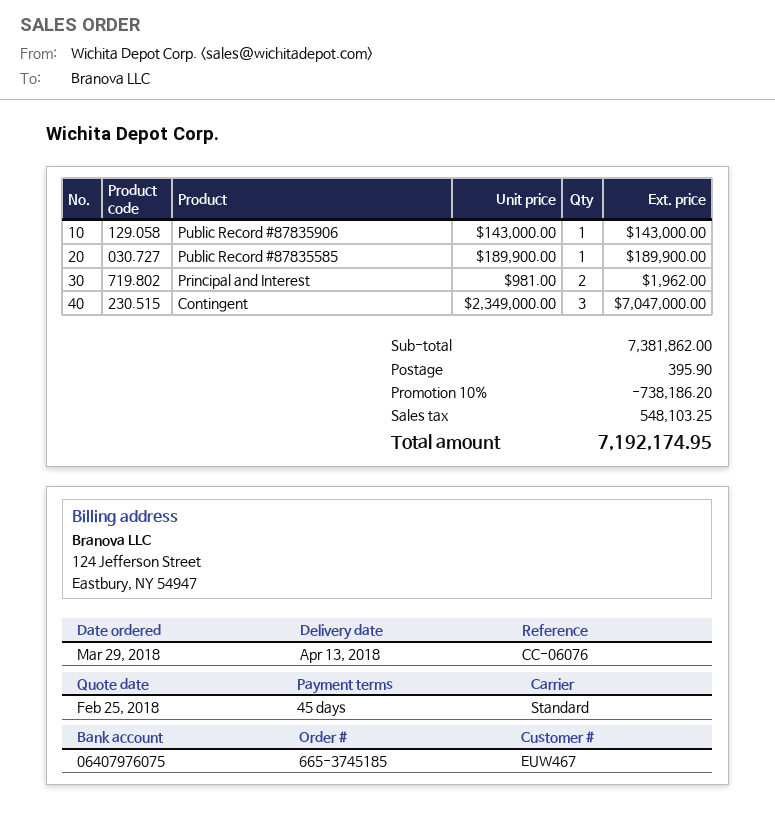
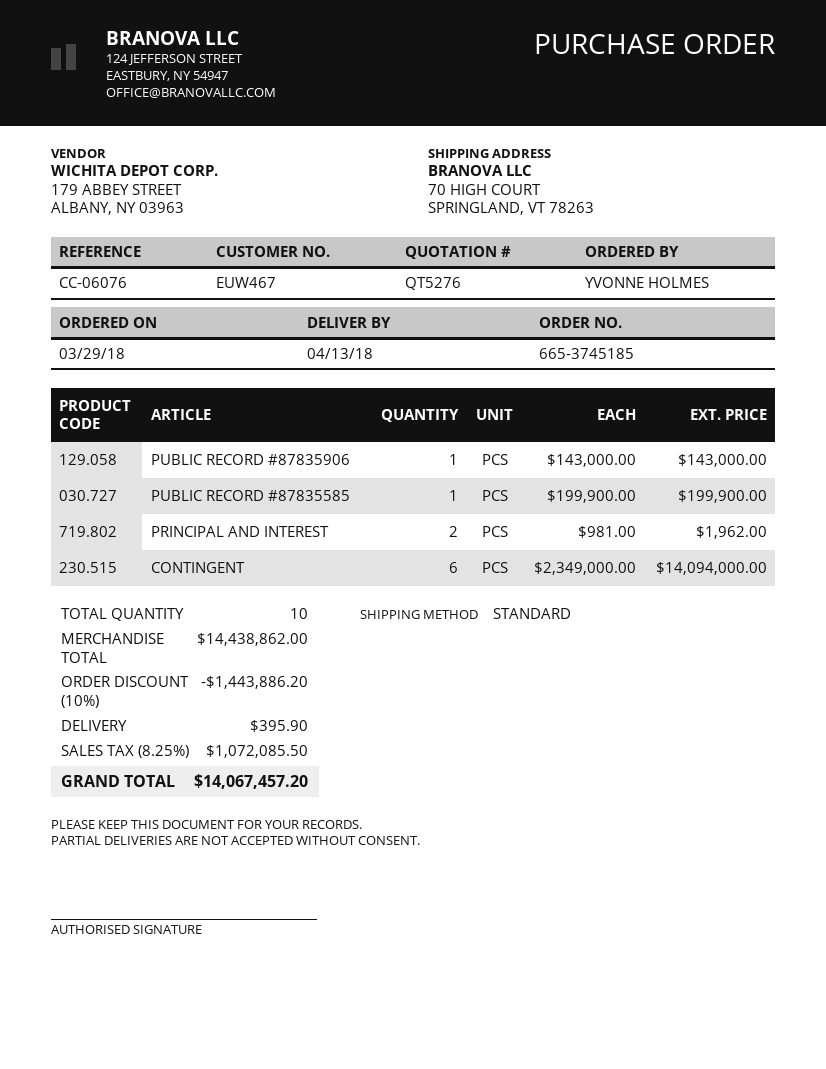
Public Record #87835585: 1 x 189900.00 = 189900.00 -> 1 x 199900.00 = 199900.00
Contingent: 3 x 2349000.00 = 7047000.00 -> 6 x 2349000.00 = 14094000.00
subtotal: 7381862.00 -> 14438862.00
discount: 10% = 738186.20 -> 10% = 1443886.20
tax: 548103.25 -> 1072085.50
total: 7192174.95 -> 14067457.20

